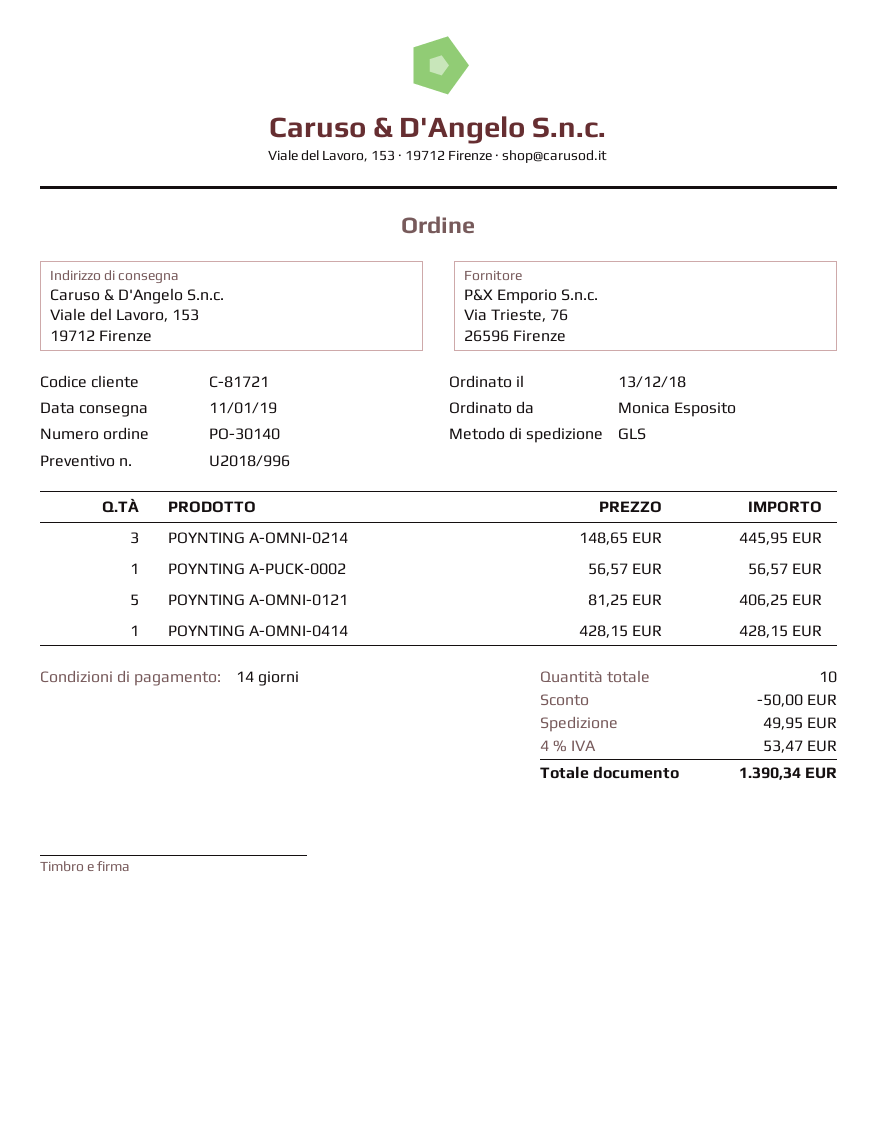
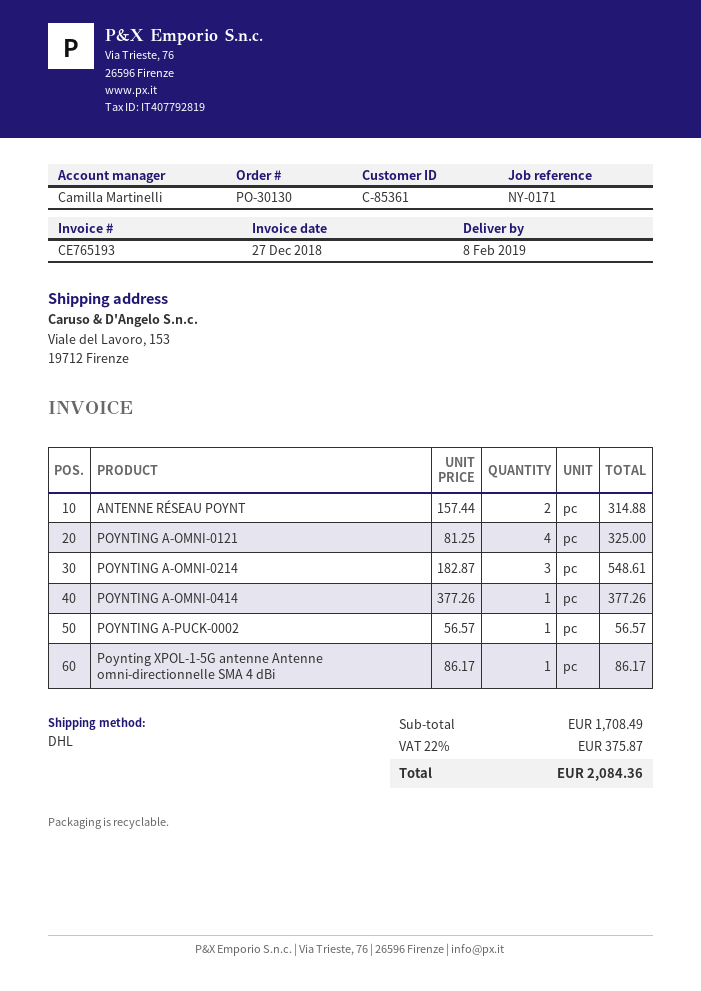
order number: PO-30140 -> PO-30130
delivery date: 2019-01-11 -> 2019-02-08
customer number: C-81721 -> C-85361
shipping method: GLS -> DHL
POYNTING A-OMNI-0214: 3 x 148.65 = 445.95 -> 3 x 182.87 = 548.61
POYNTING A-OMNI-0121: 5 x 81.25 = 406.25 -> 4 x 81.25 = 325.00
POYNTING A-OMNI-0414: 1 x 428.15 = 428.15 -> 1 x 377.26 = 377.26
ANTENNE RÉSEAU POYNT: none -> 2 x 157.44 = 314.88
Poynting XPOL-1-5G antenne Antenne omni-directionnelle SMA 4 dBi: none -> 1 x 86.17 = 86.17
discount: 50.00 -> none
shipping: 49.95 -> none
tax: 4% = 53.47 -> 22% = 375.87
total: 1390.34 -> 2084.36

